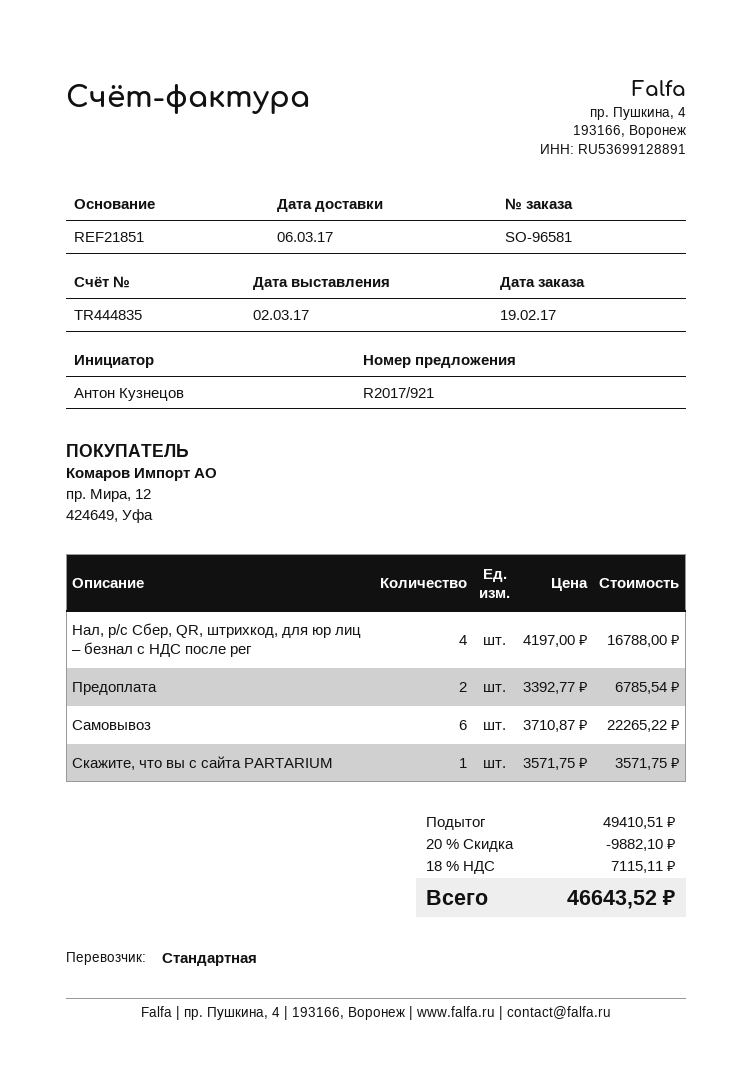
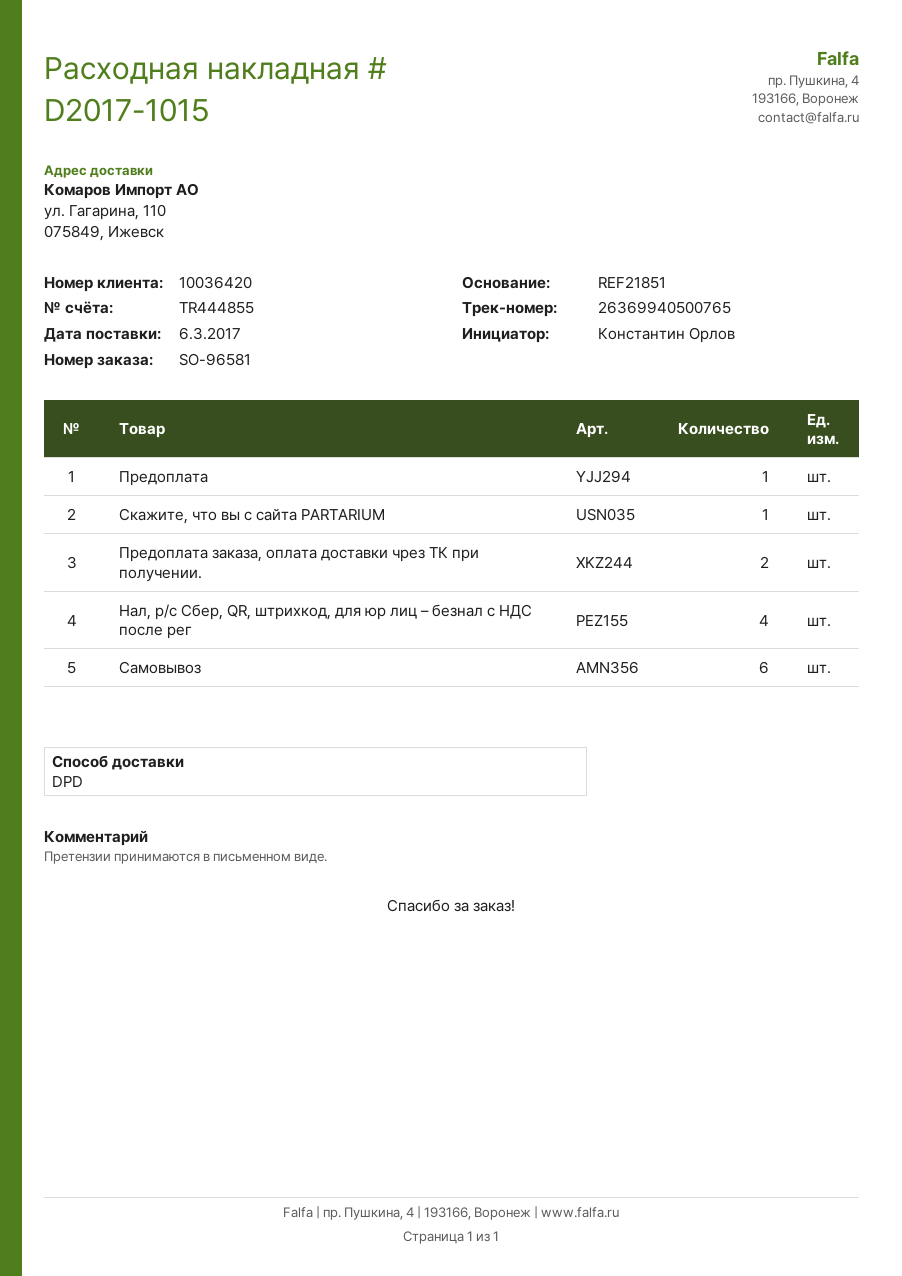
invoice number: TR444835 -> TR444855
ordered by: Антон Кузнецов -> Константин Орлов
shipping method: standard -> DPD
Предоплата: 2 -> 1
Предоплата заказа, оплата доставки чрез ТК при получении.: none -> 2

